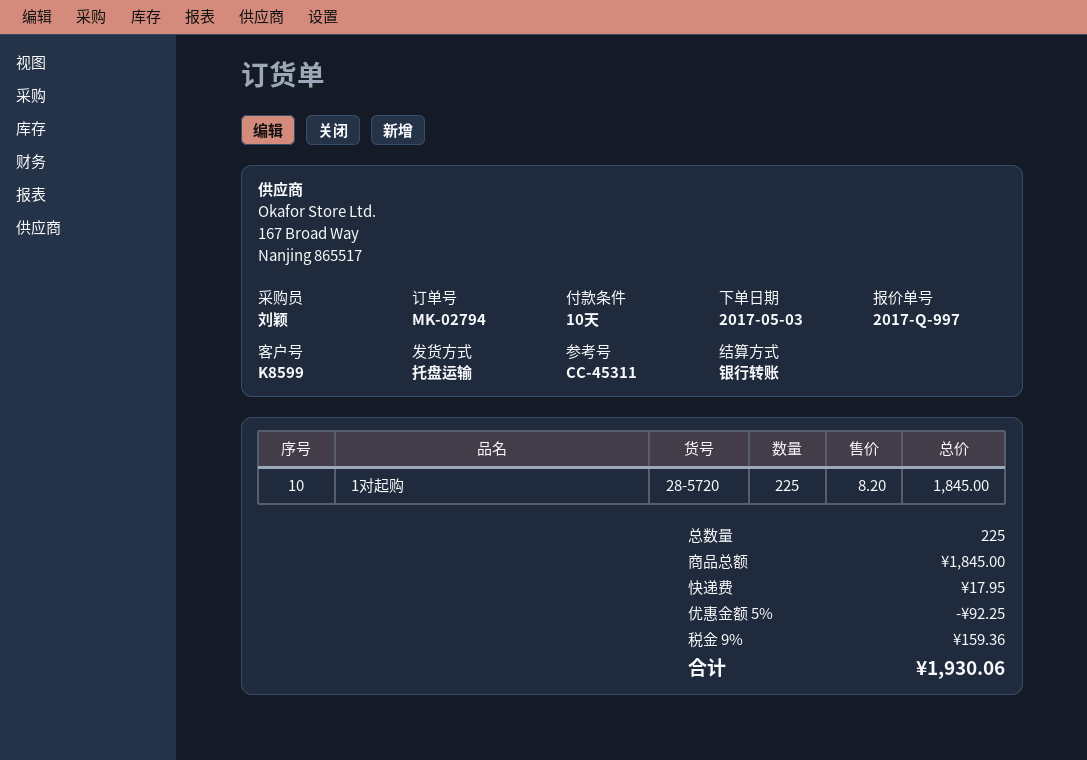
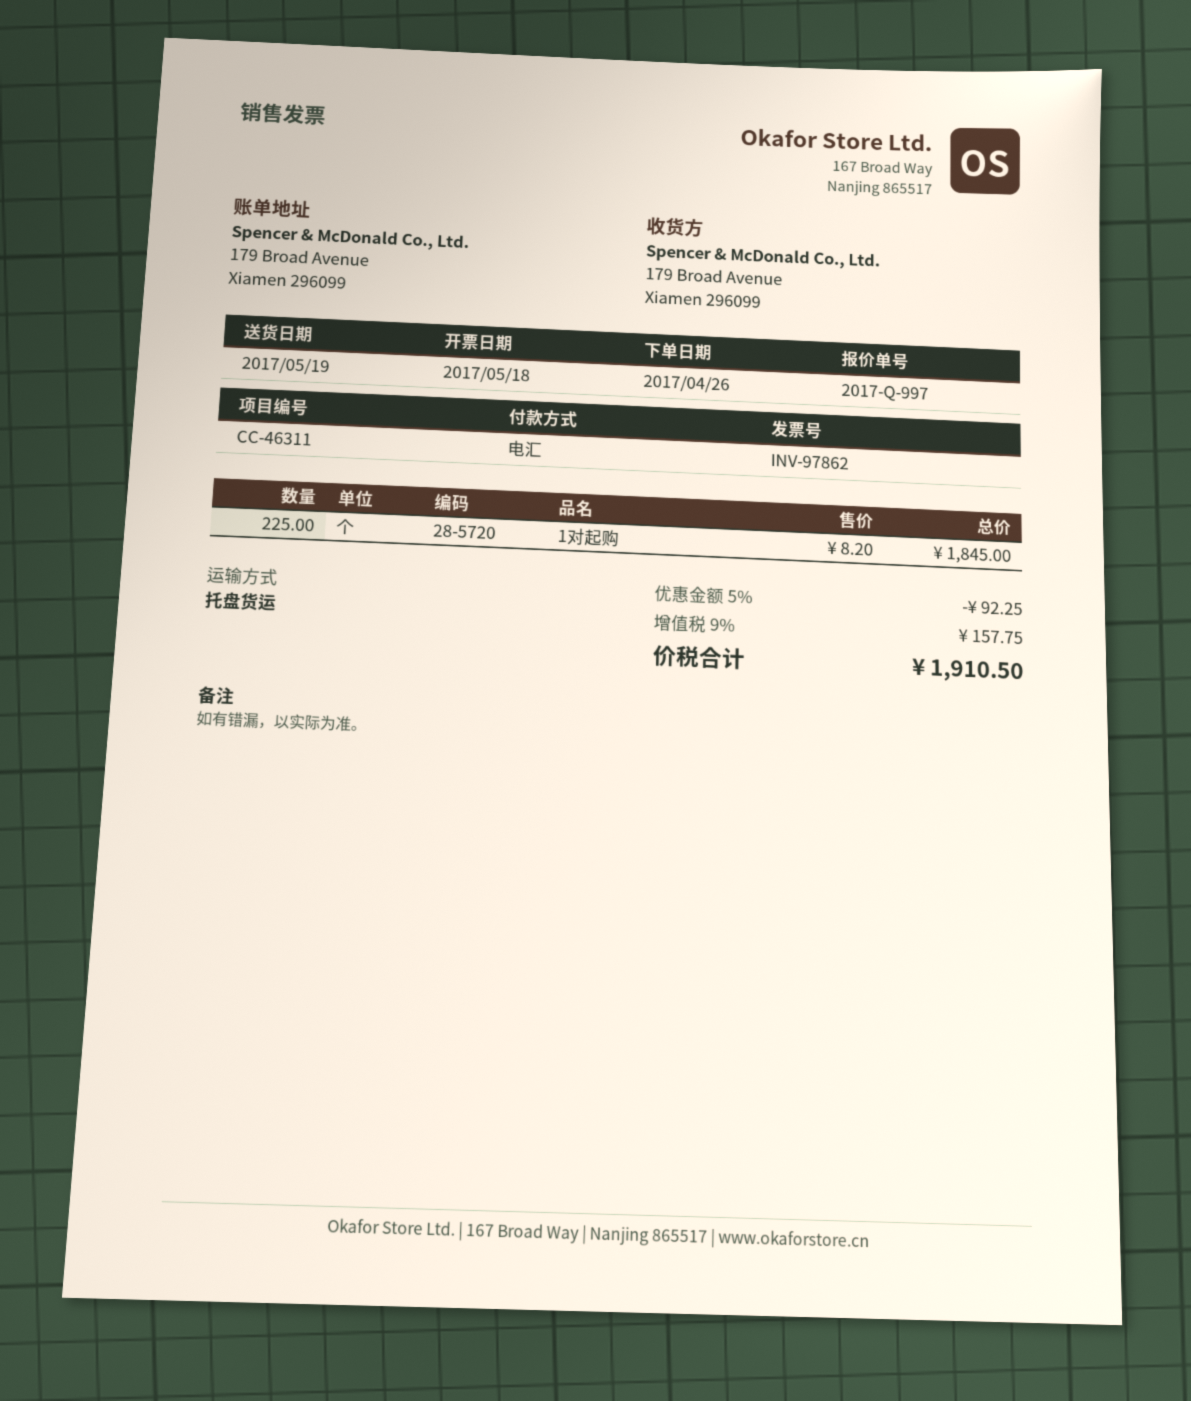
order date: 2017-05-03 -> 2017-04-26
reference: CC-45311 -> CC-46311
shipping: 17.95 -> none
tax: 9% = 159.36 -> 9% = 157.75
total: 1930.06 -> 1910.50

